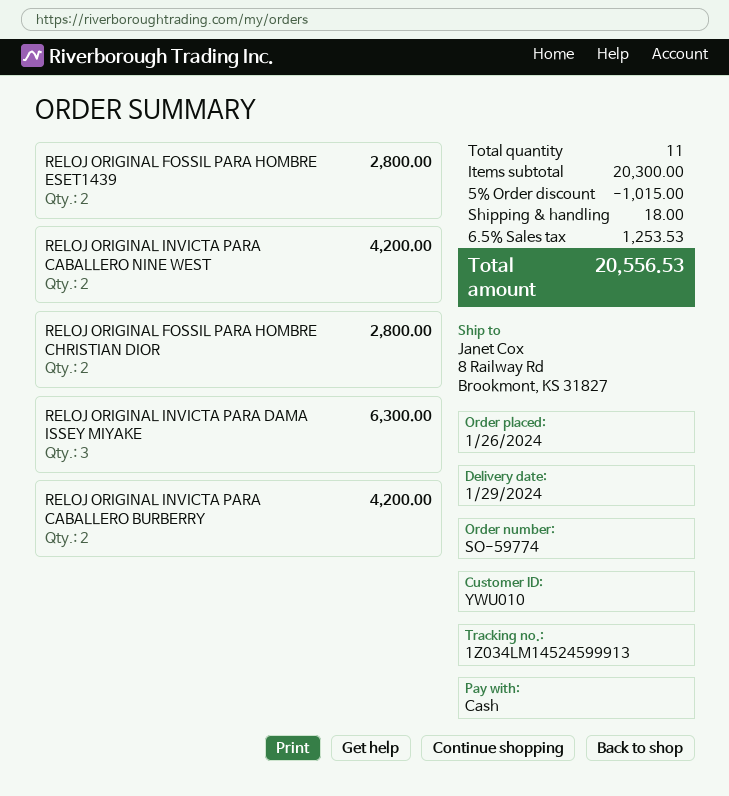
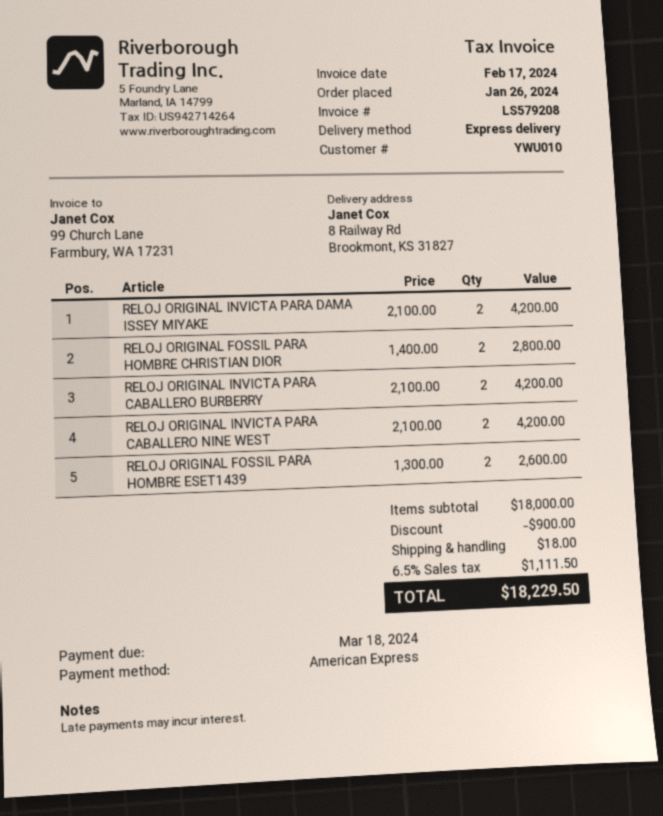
payment method: cash -> American Express
RELOJ ORIGINAL FOSSIL PARA HOMBRE ESET1439: 2 for 2800.00 -> 2 for 2600.00
RELOJ ORIGINAL INVICTA PARA DAMA ISSEY MIYAKE: 3 for 6300.00 -> 2 for 4200.00
subtotal: 20300.00 -> 18000.00
discount: 1015.00 -> 900.00
tax: 6.5% = 1253.53 -> 6.5% = 1111.50
total: 20556.53 -> 18229.50

